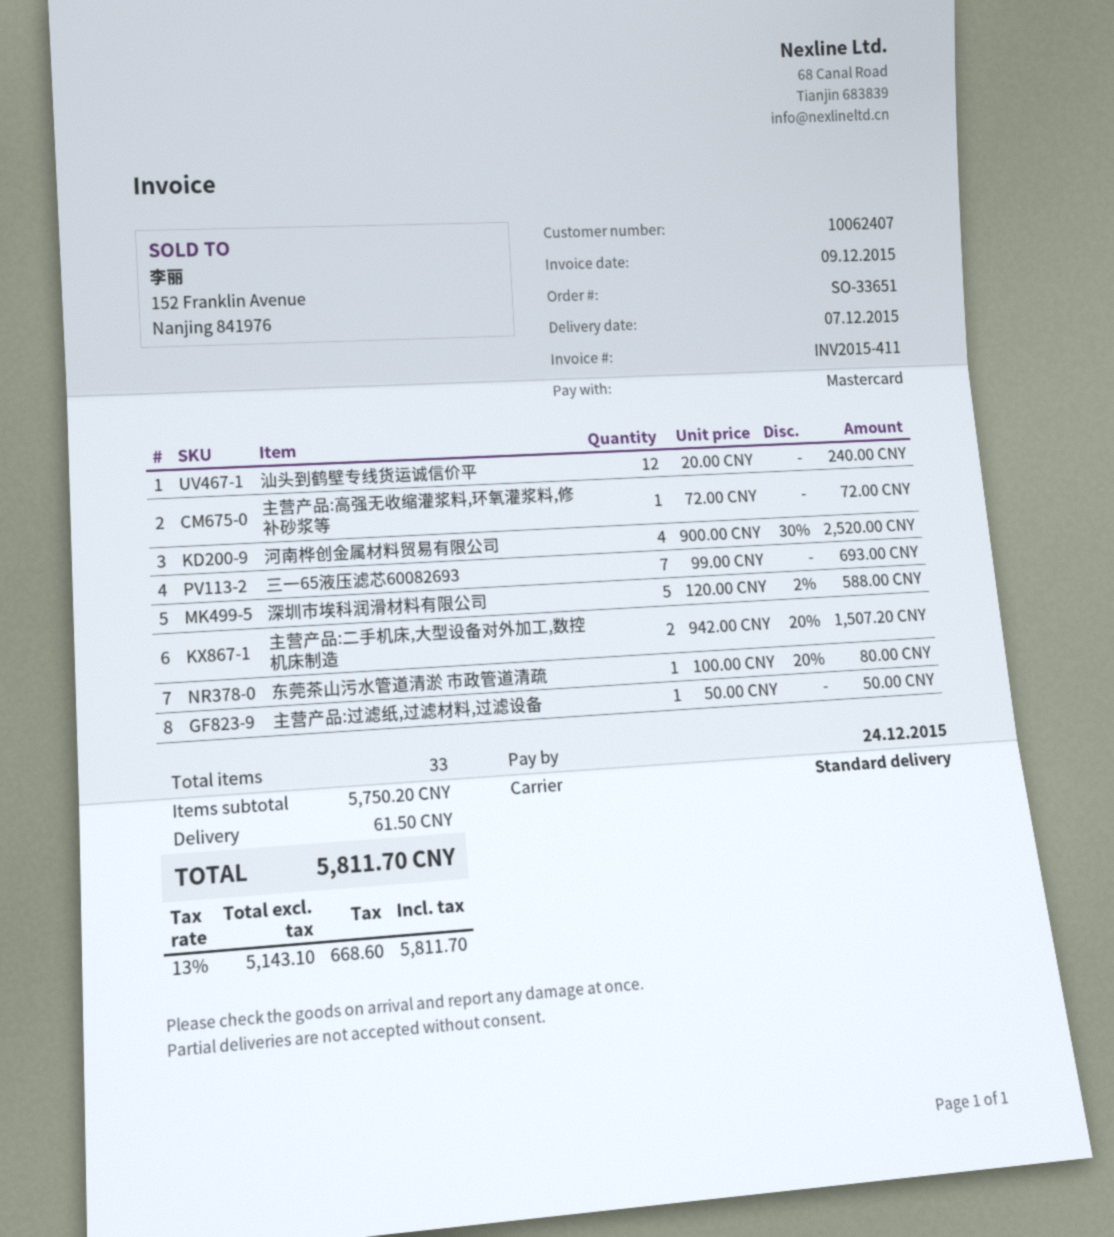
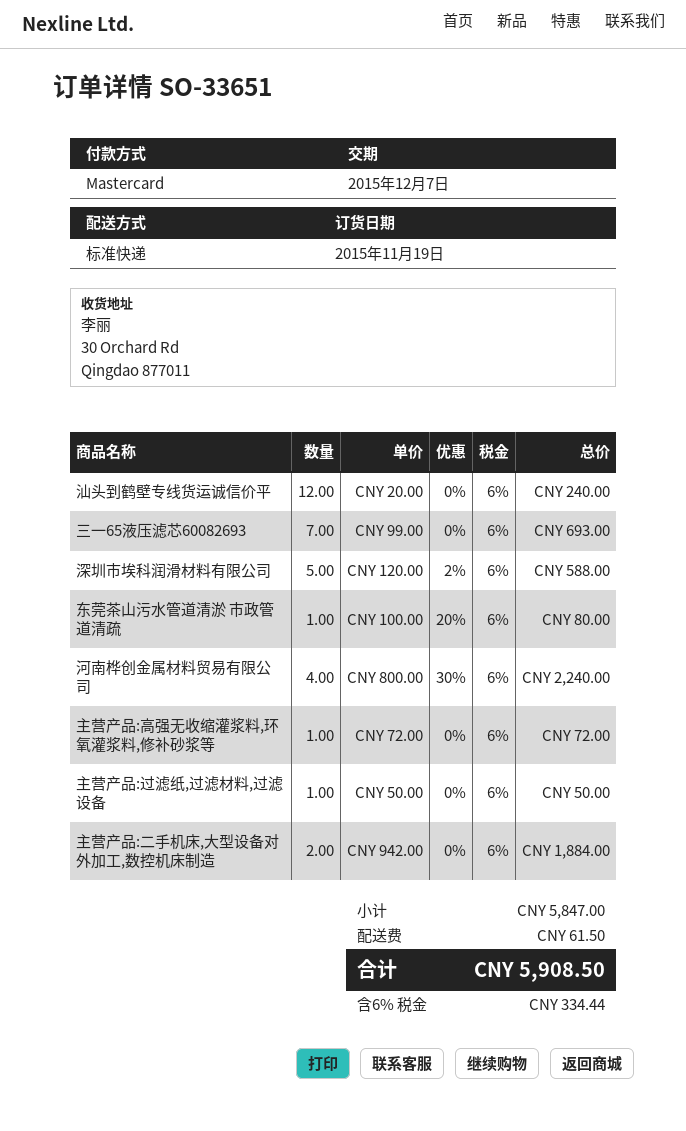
河南桦创金属材料贸易有限公司: 4 x 900.00 - 30% = 2520.00 -> 4 x 800.00 - 30% = 2240.00
主营产品:二手机床,大型设备对外加工,数控机床制造: 2 x 942.00 - 20% = 1507.20 -> 2 x 942.00 = 1884.00
subtotal: 5750.20 -> 5847.00
tax: 13% = 668.60 -> 6% = 334.44
total: 5811.70 -> 5908.50

